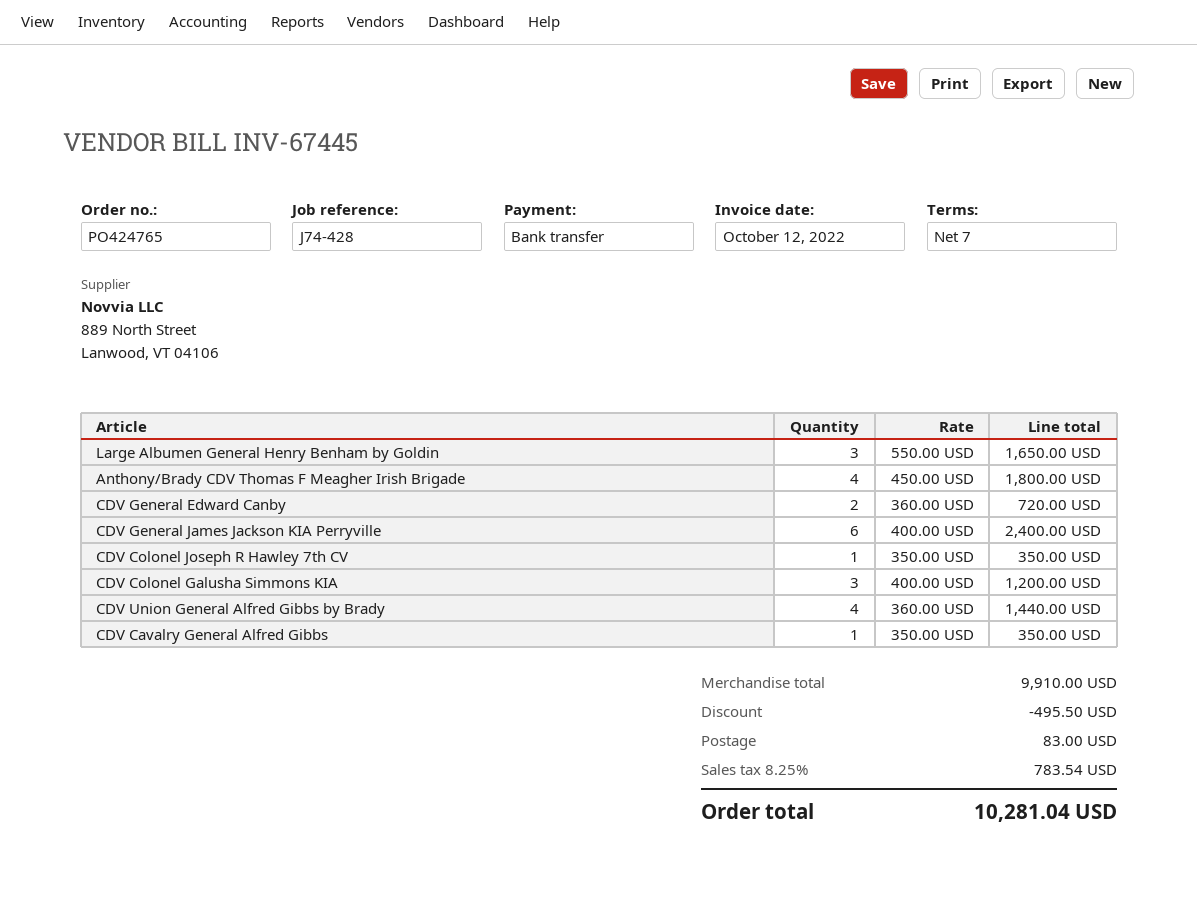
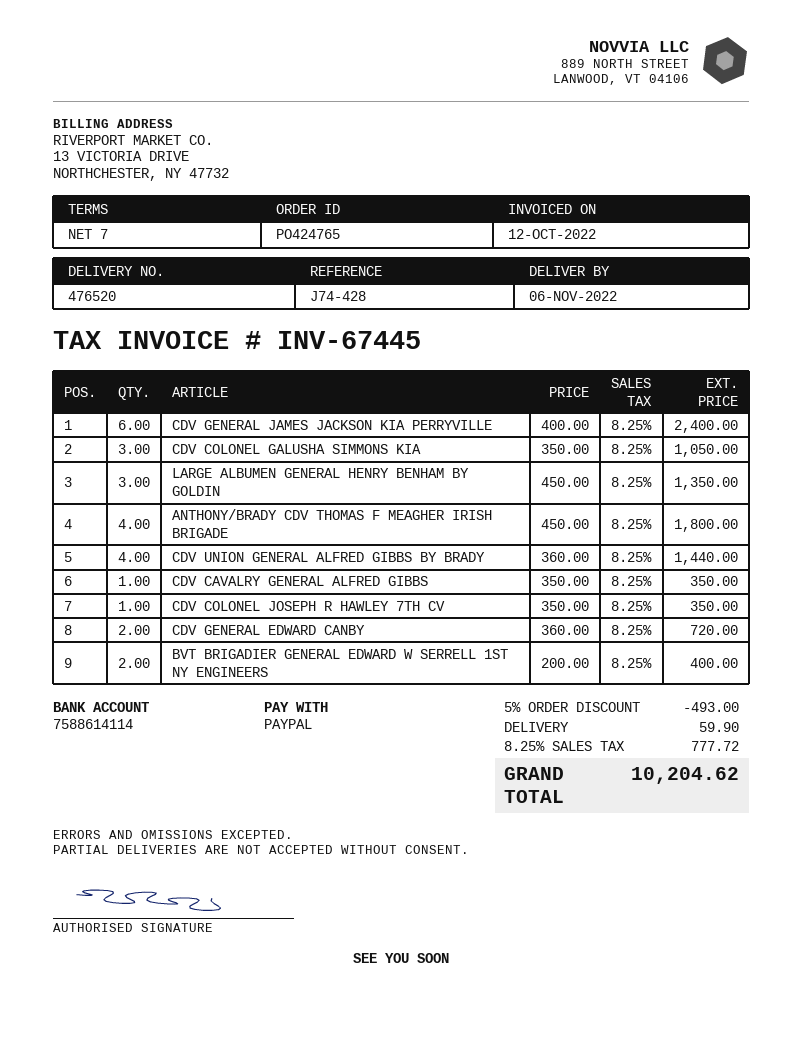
payment method: bank transfer -> PayPal
Large Albumen General Henry Benham by Goldin: 3 x 550.00 = 1650.00 -> 3 x 450.00 = 1350.00
CDV Colonel Galusha Simmons KIA: 3 x 400.00 = 1200.00 -> 3 x 350.00 = 1050.00
BVT BRIGADIER GENERAL EDWARD W SERRELL 1ST NY ENGINEERS: none -> 2 x 200.00 = 400.00
discount: 495.50 -> 493.00
shipping: 83.00 -> 59.90
tax: 8.25% = 783.54 -> 8.25% = 777.72
total: 10281.04 -> 10204.62

